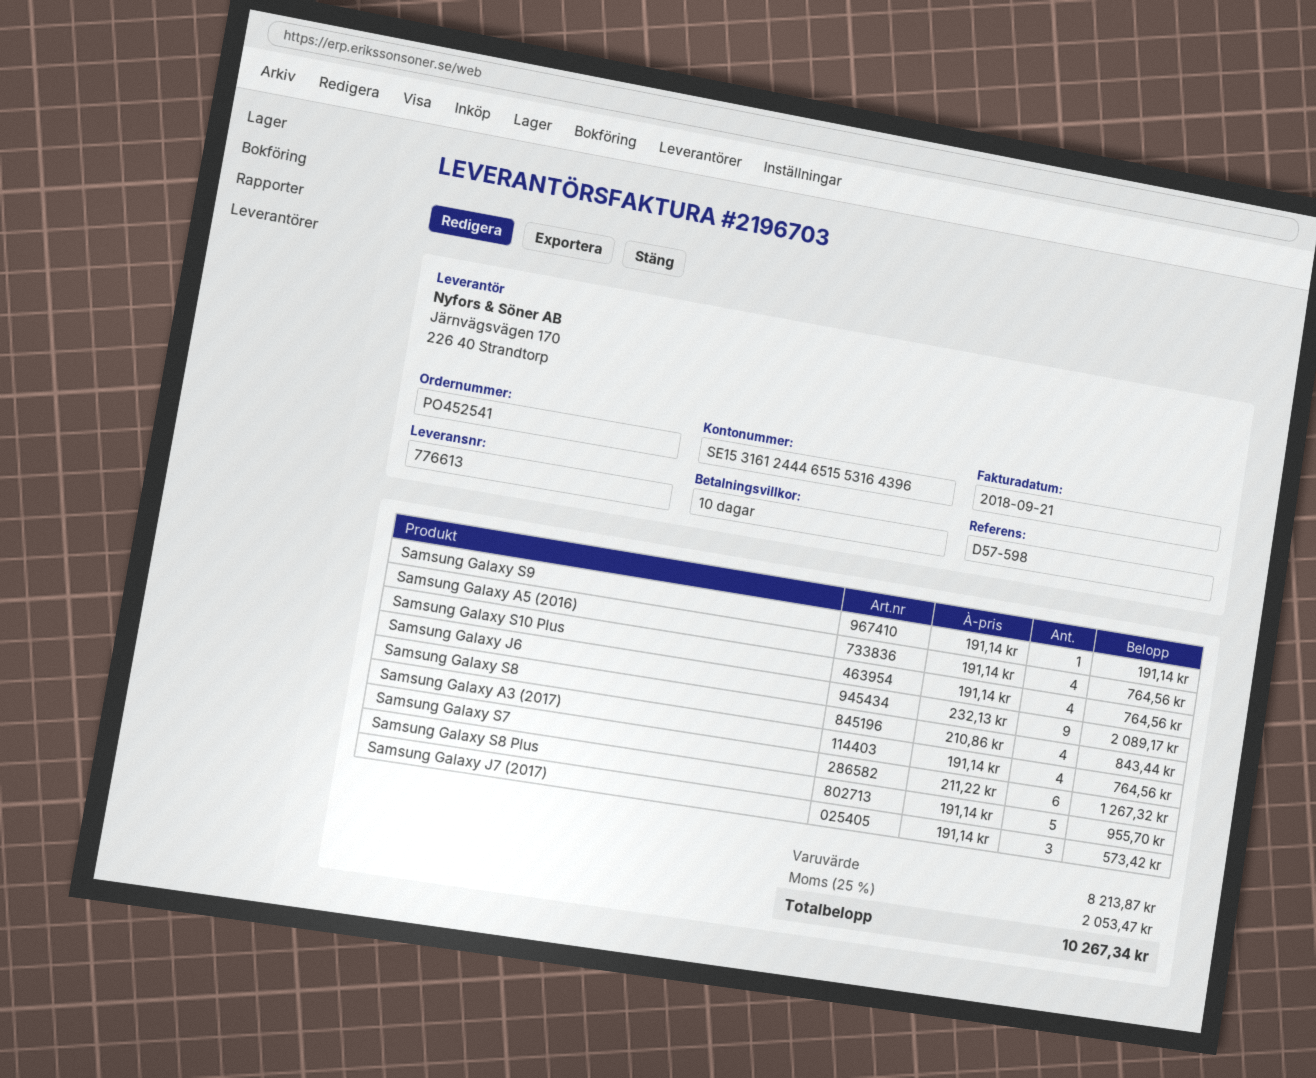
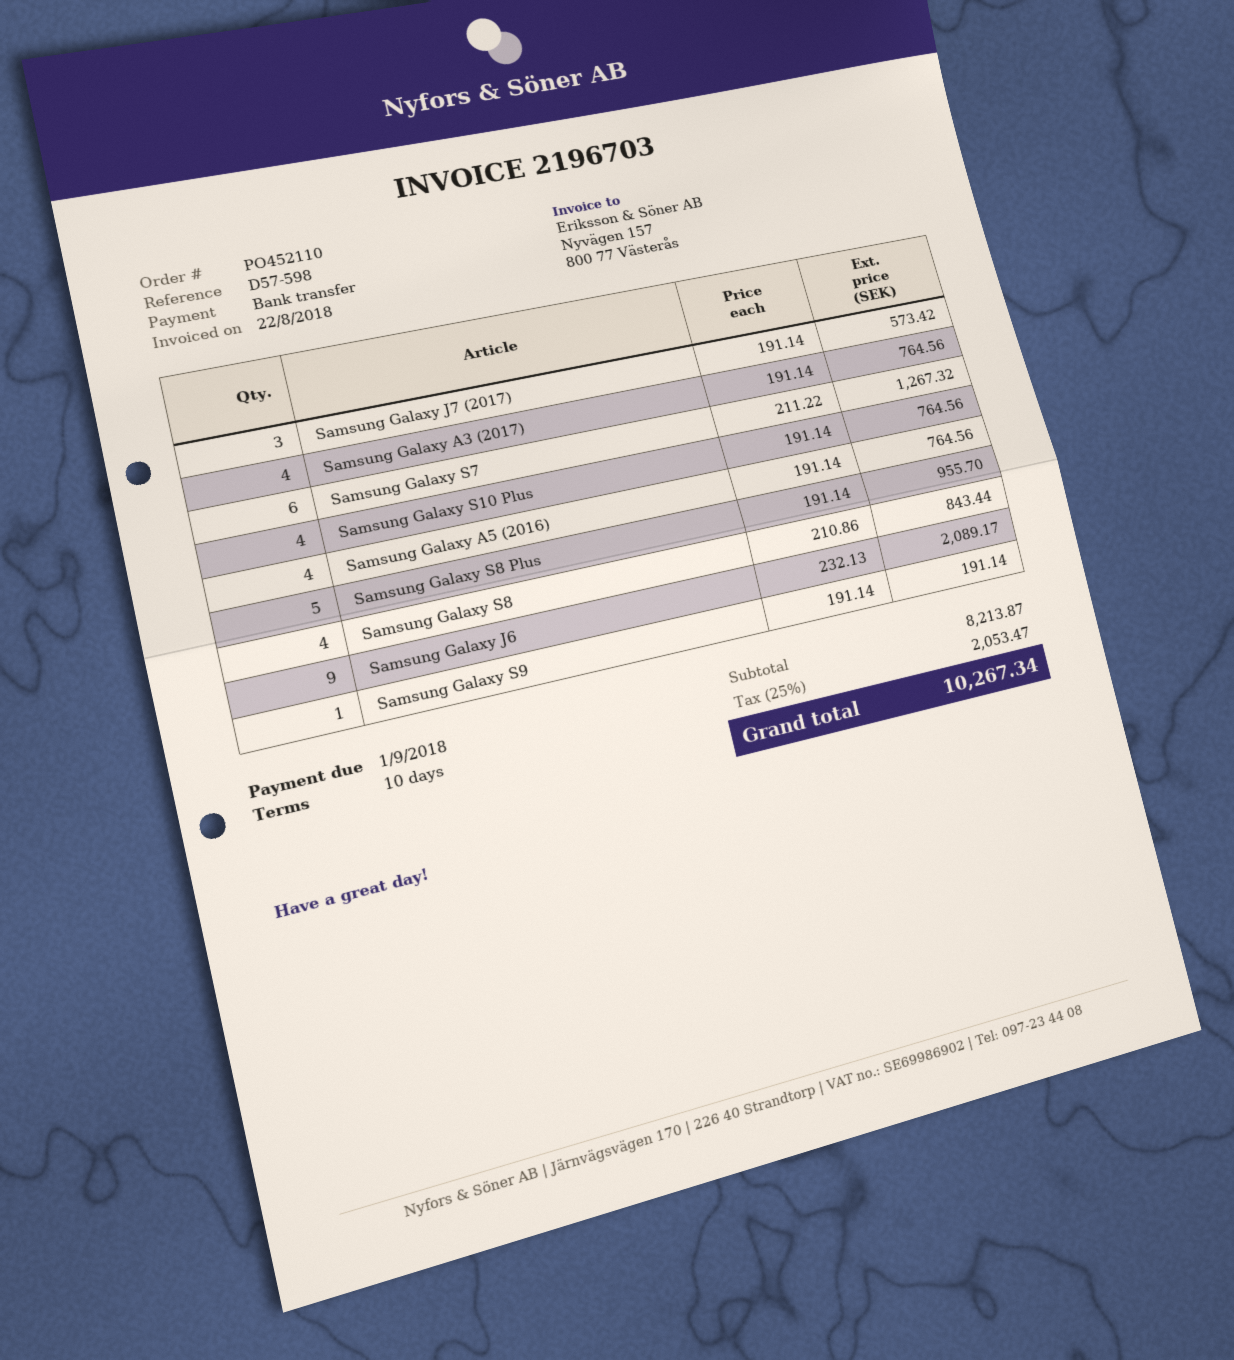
order number: PO452541 -> PO452110
invoice date: 2018-09-21 -> 2018-08-22

